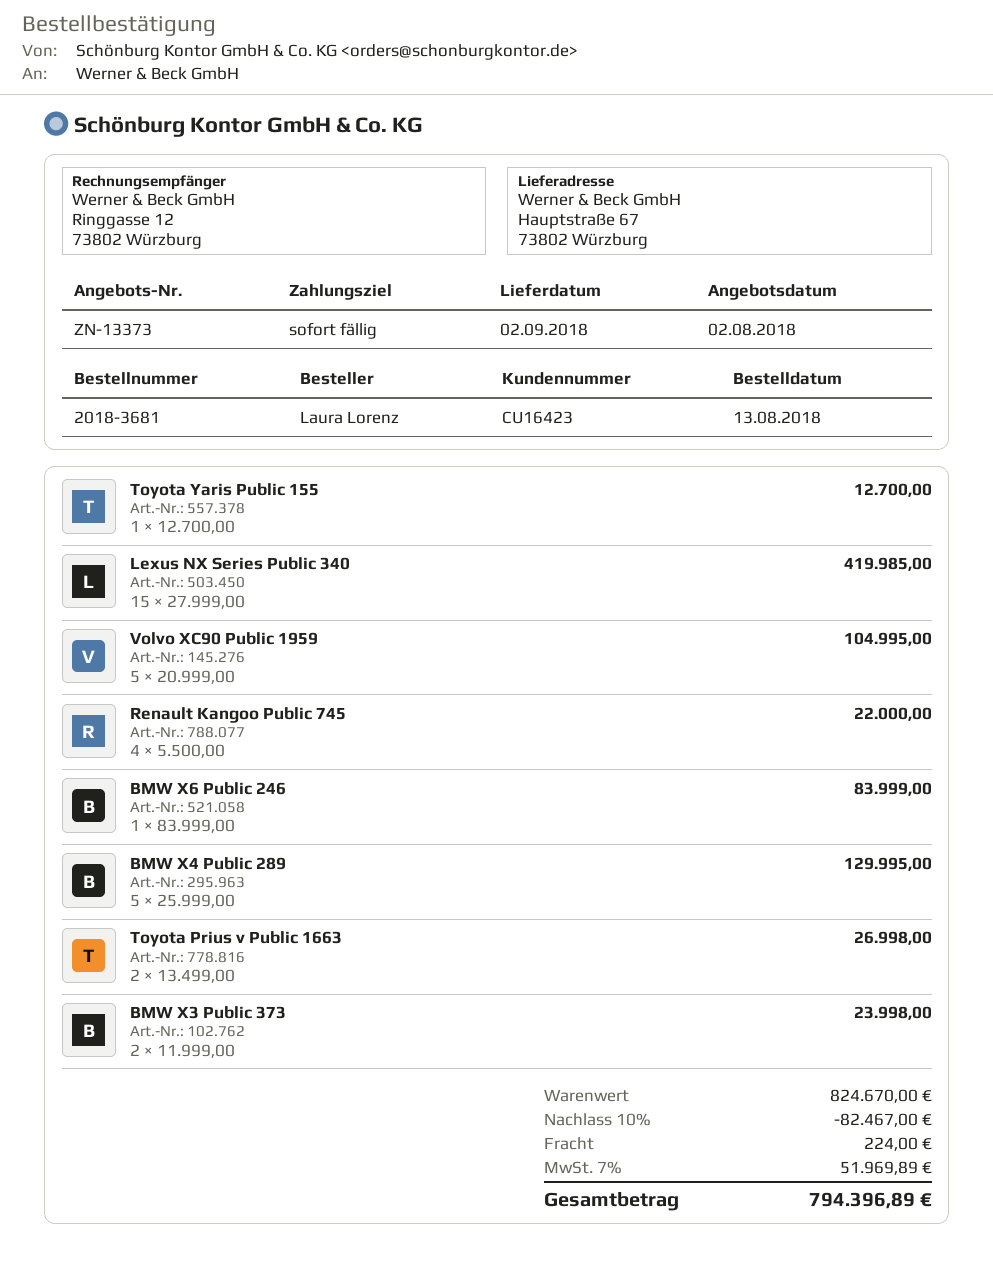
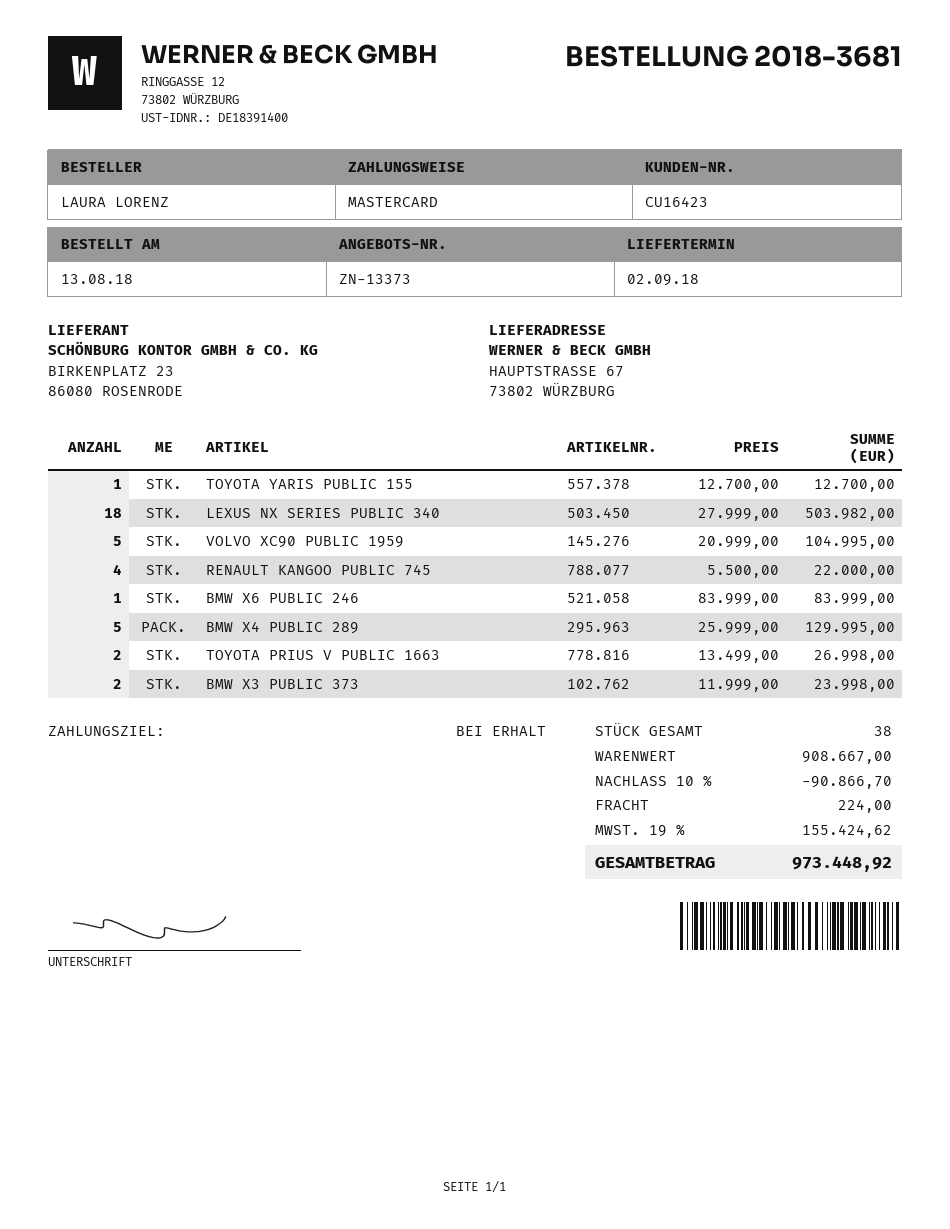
Lexus NX Series Public 340: 15 x 27999.00 = 419985.00 -> 18 x 27999.00 = 503982.00
subtotal: 824670.00 -> 908667.00
discount: 10% = 82467.00 -> 10% = 90866.70
tax: 7% = 51969.89 -> 19% = 155424.62
total: 794396.89 -> 973448.92

